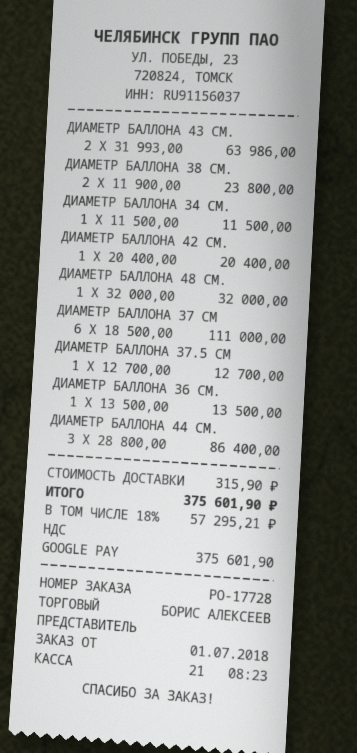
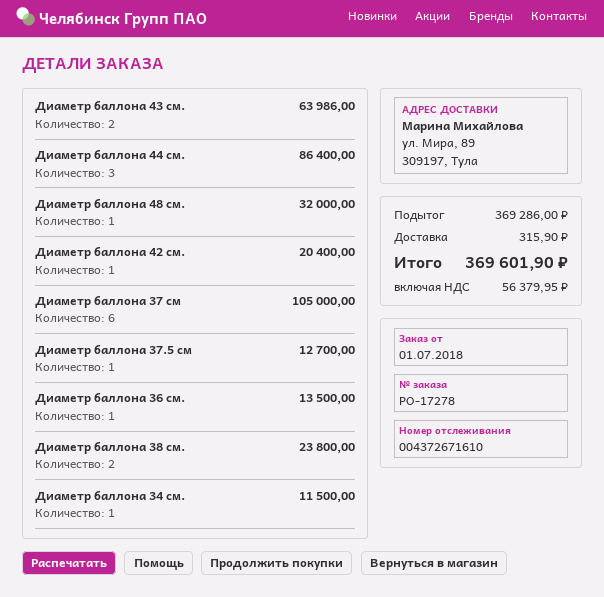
order number: PO-17728 -> PO-17278
ДИАМЕТР БАЛЛОНА 37 СМ: 6 for 111000.00 -> 6 for 105000.00
tax: 57295.21 -> 56379.95
total: 375601.90 -> 369601.90

